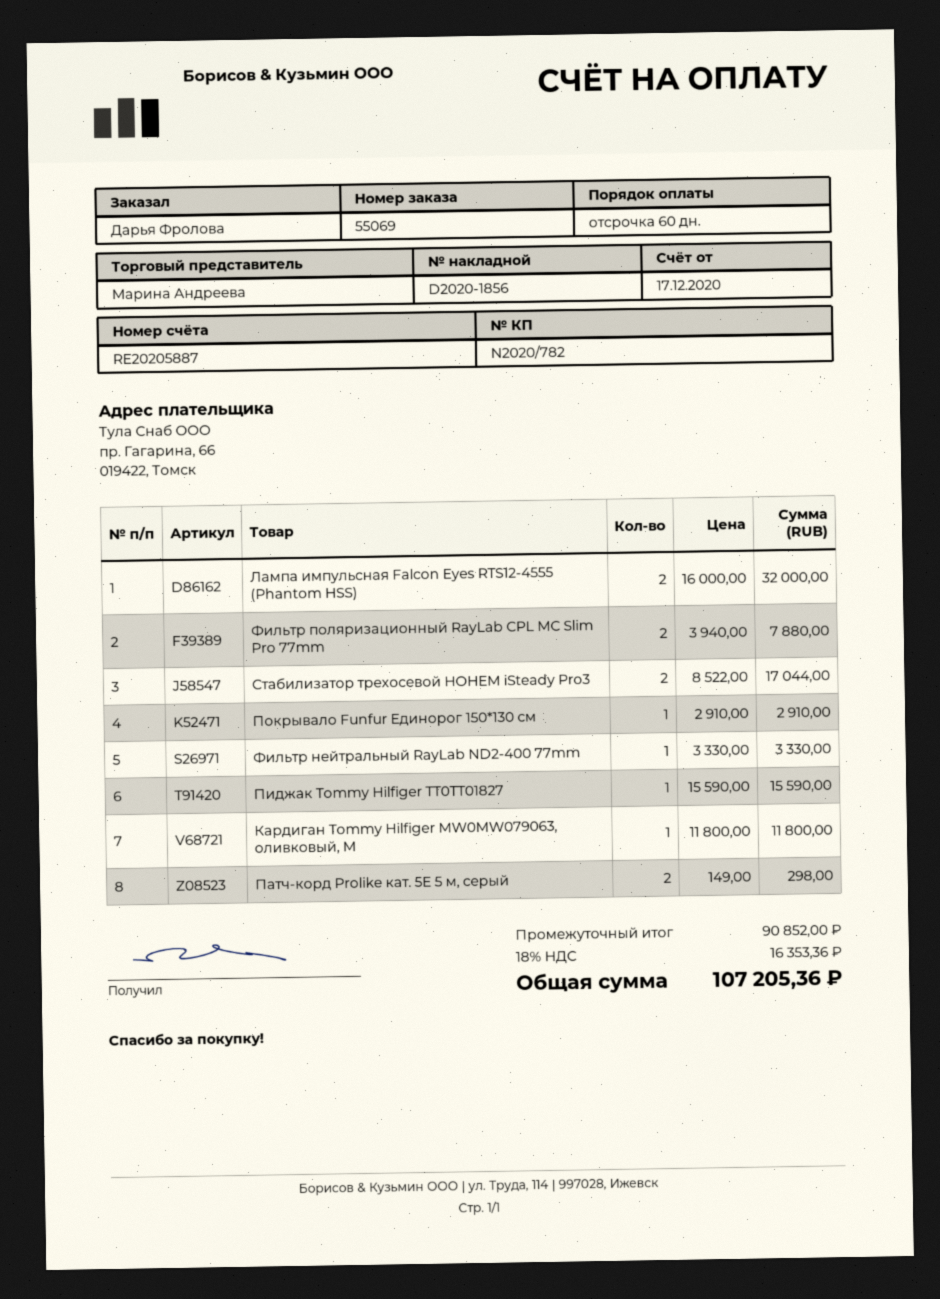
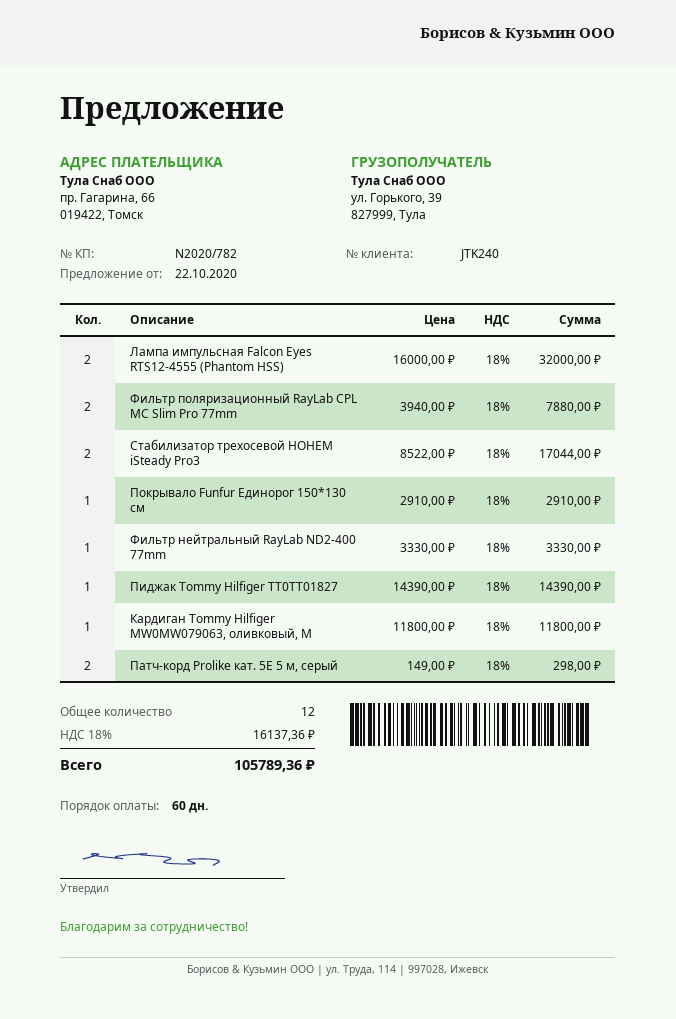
Пиджак Tommy Hilfiger TT0TT01827: 1 x 15590.00 = 15590.00 -> 1 x 14390.00 = 14390.00
tax: 18% = 16353.36 -> 18% = 16137.36
total: 107205.36 -> 105789.36

